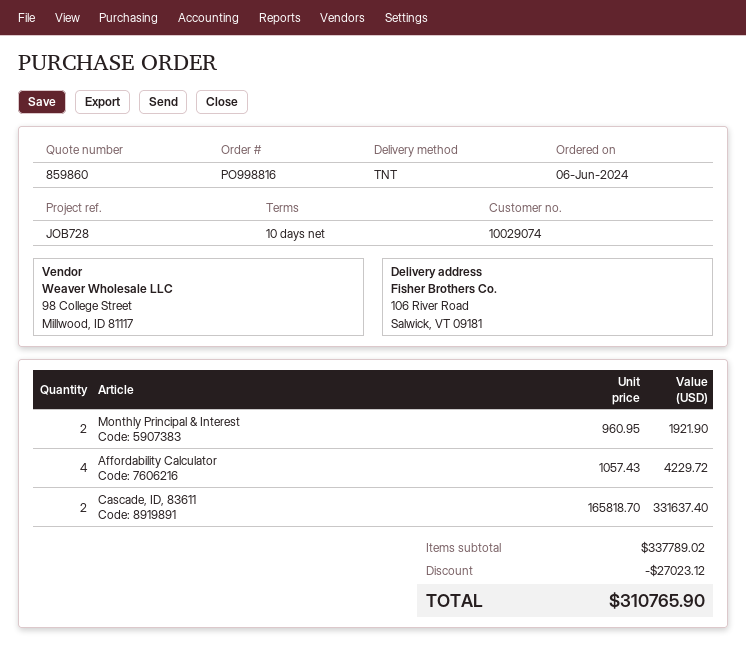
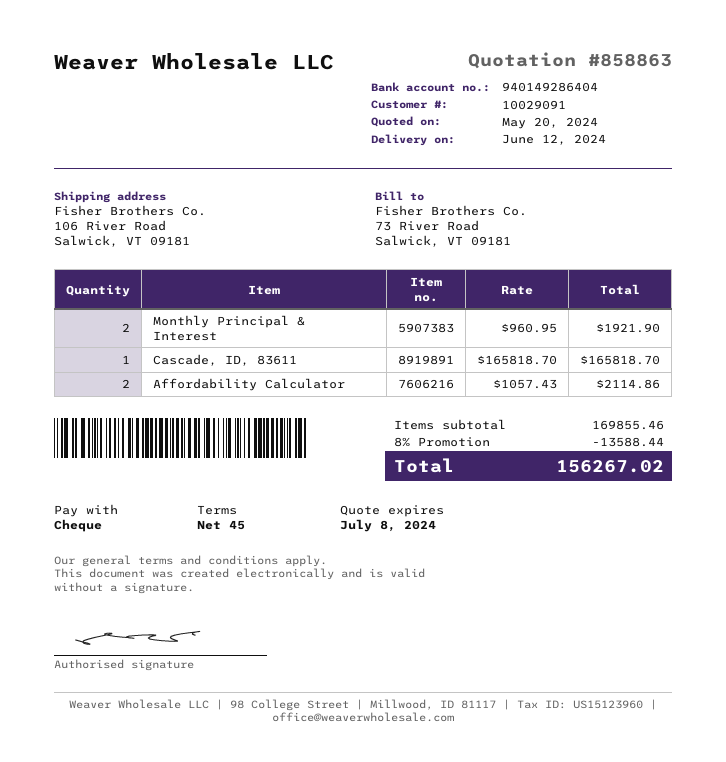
quote number: 859860 -> 858863
payment terms: 10 days -> 45 days
customer number: 10029074 -> 10029091
Affordability Calculator: 4 x 1057.43 = 4229.72 -> 2 x 1057.43 = 2114.86
Cascade, ID, 83611: 2 x 165818.70 = 331637.40 -> 1 x 165818.70 = 165818.70
subtotal: 337789.02 -> 169855.46
discount: 27023.12 -> 13588.44
total: 310765.90 -> 156267.02

